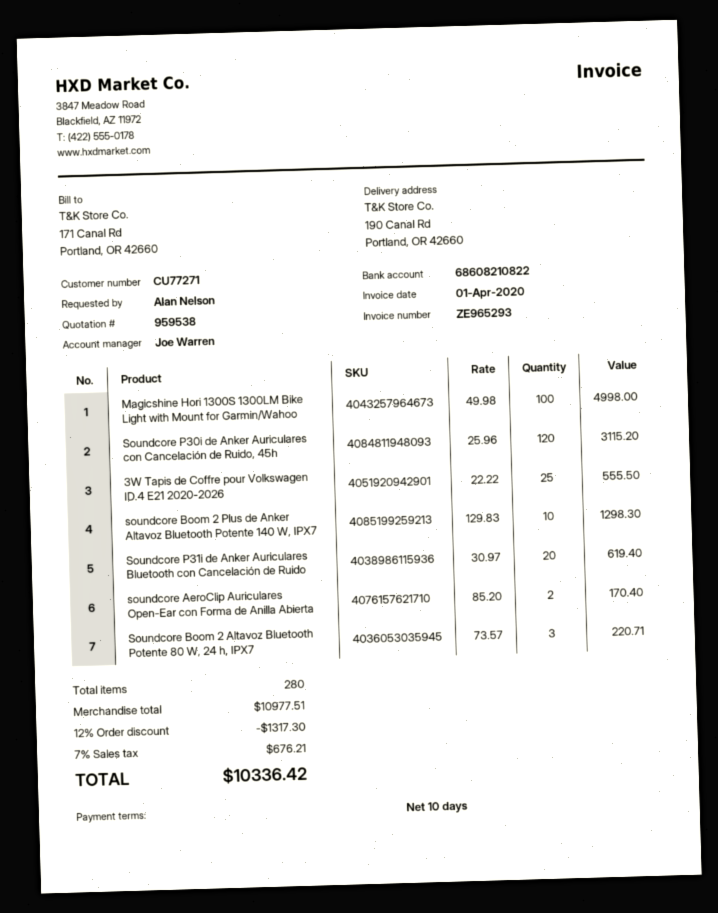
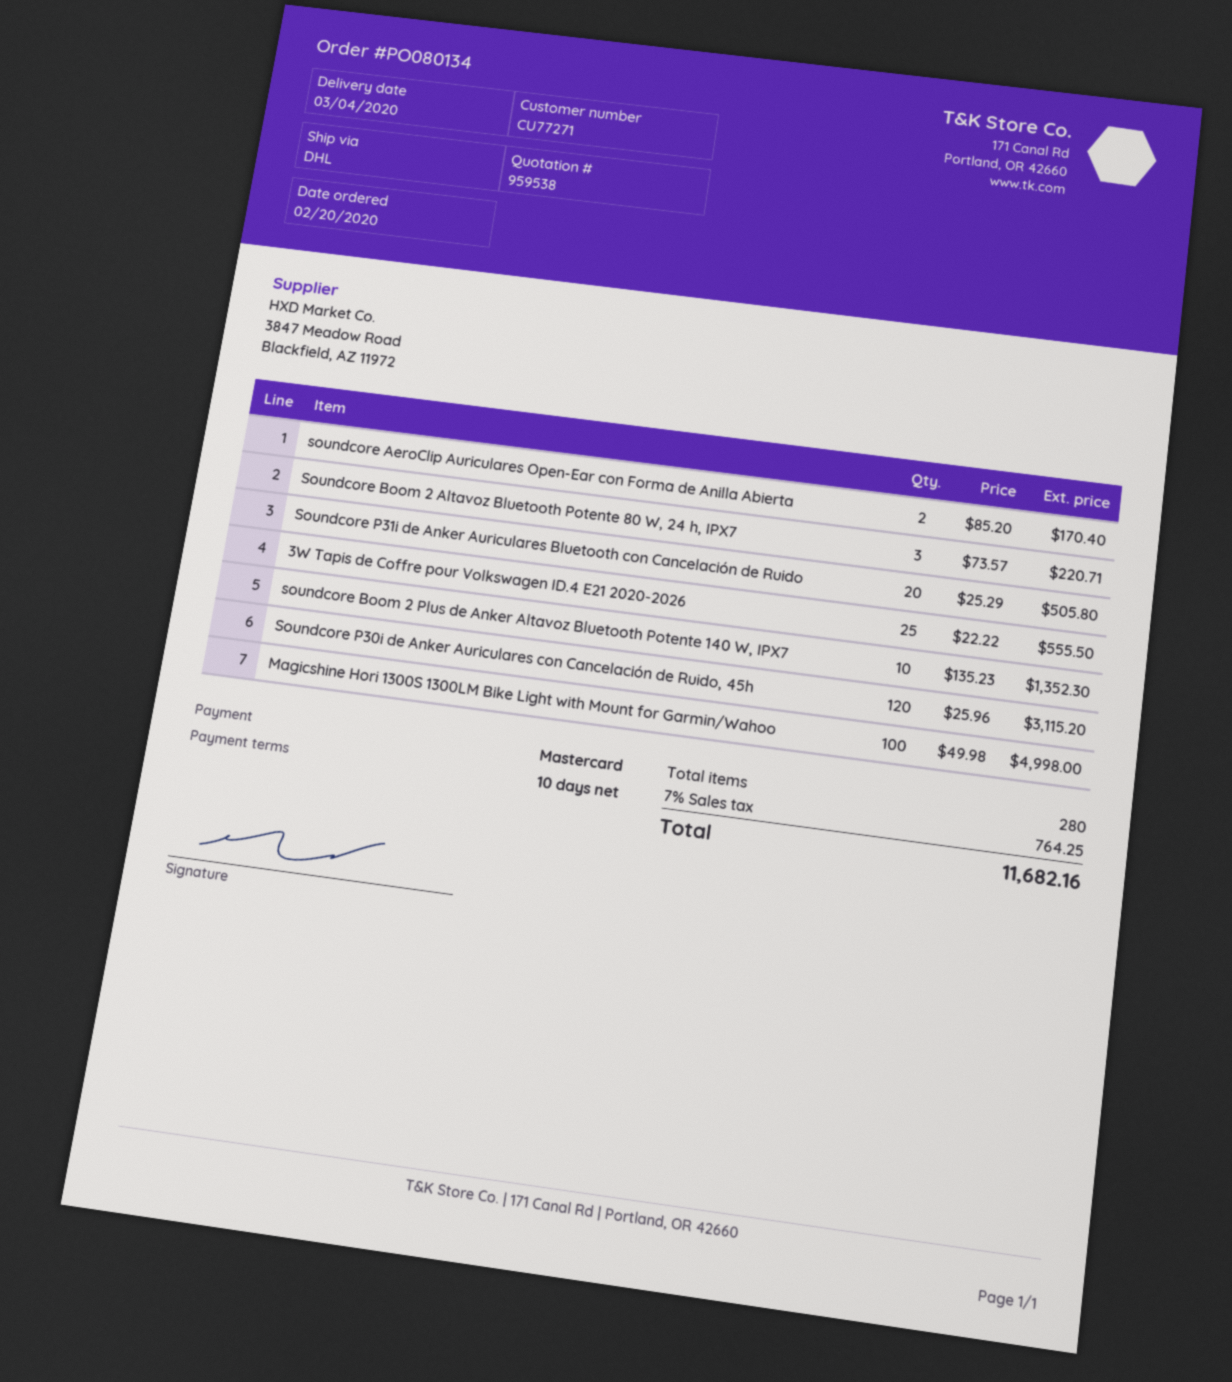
soundcore Boom 2 Plus de Anker Altavoz Bluetooth Potente 140 W, IPX7: 10 x 129.83 = 1298.30 -> 10 x 135.23 = 1352.30
Soundcore P31i de Anker Auriculares Bluetooth con Cancelación de Ruido: 20 x 30.97 = 619.40 -> 20 x 25.29 = 505.80
discount: 12% = 1317.30 -> none
tax: 7% = 676.21 -> 7% = 764.25
total: 10336.42 -> 11682.16

